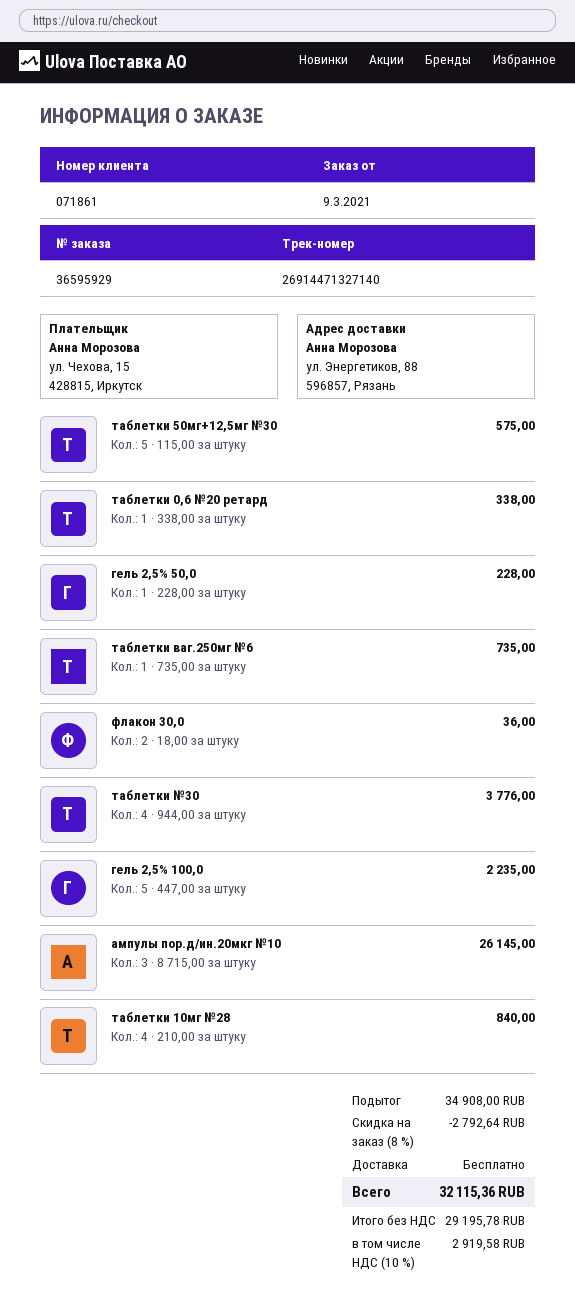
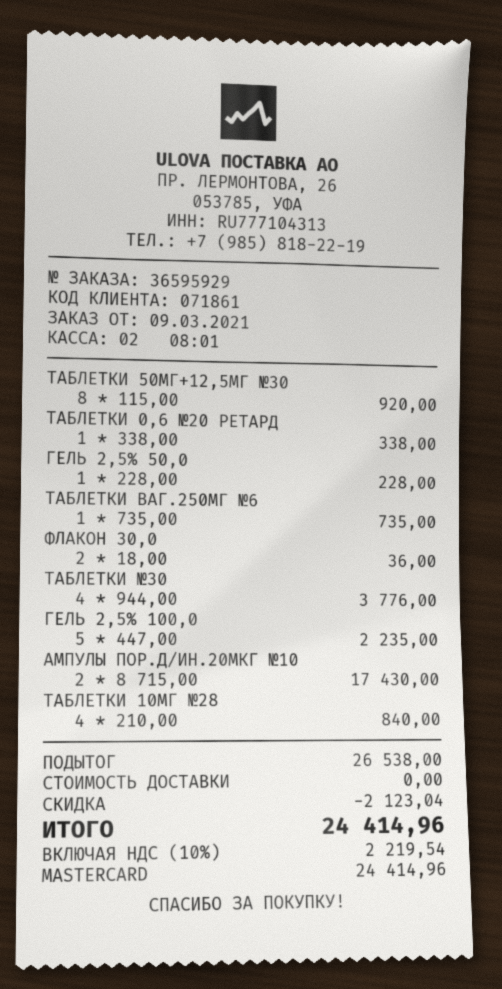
таблетки 50мг+12,5мг №30: 5 x 115.00 = 575.00 -> 8 x 115.00 = 920.00
ампулы пор.д/ин.20мкг №10: 3 x 8715.00 = 26145.00 -> 2 x 8715.00 = 17430.00
subtotal: 34908.00 -> 26538.00
discount: 2792.64 -> 2123.04
tax: 10% = 2919.58 -> 10% = 2219.54
total: 32115.36 -> 24414.96

